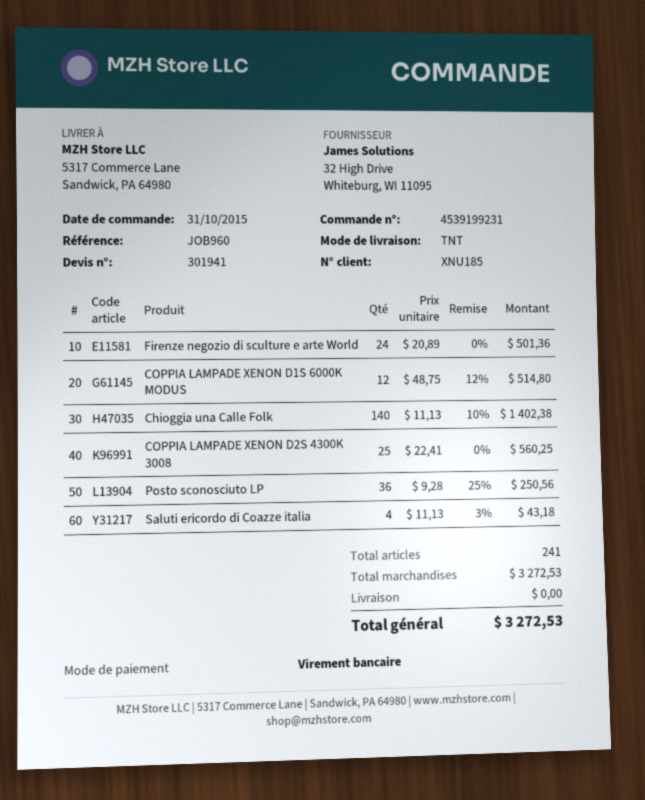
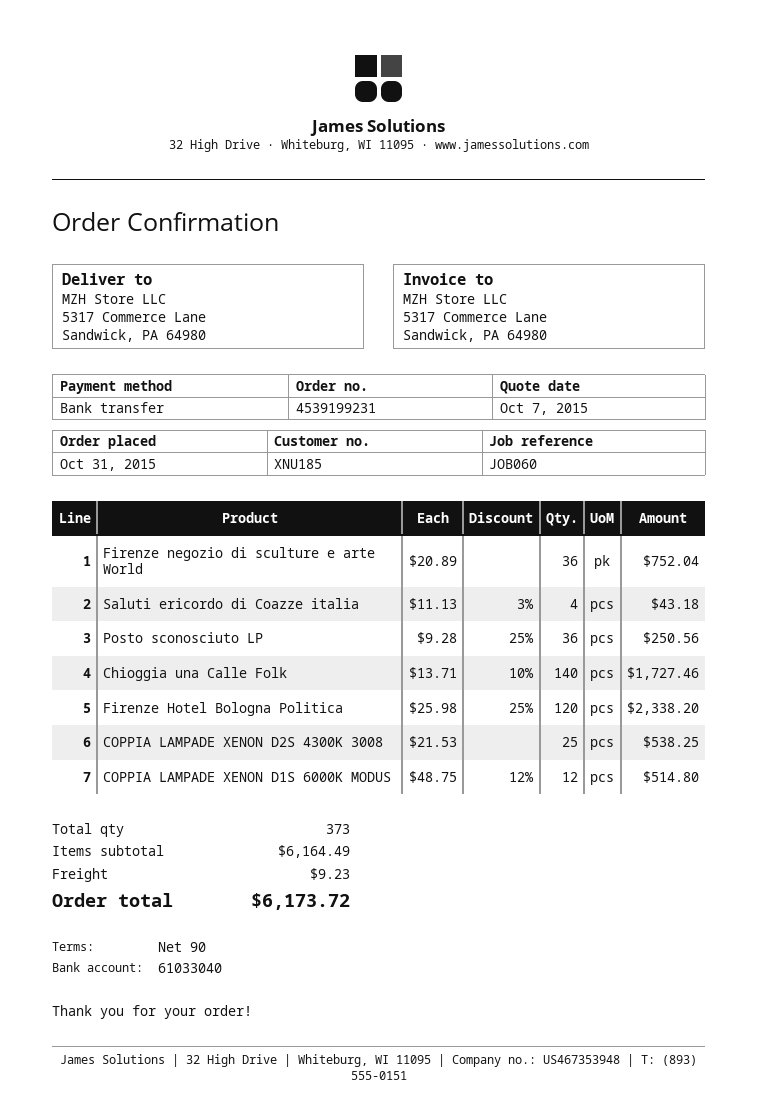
reference: JOB960 -> JOB060
Firenze negozio di sculture e arte World: 24 x 20.89 = 501.36 -> 36 x 20.89 = 752.04
Chioggia una Calle Folk: 140 x 11.13 - 10% = 1402.38 -> 140 x 13.71 - 10% = 1727.46
COPPIA LAMPADE XENON D2S 4300K 3008: 25 x 22.41 = 560.25 -> 25 x 21.53 = 538.25
Firenze Hotel Bologna Politica: none -> 120 x 25.98 - 25% = 2338.20
total quantity: 241 -> 373
subtotal: 3272.53 -> 6164.49
shipping: 0.00 -> 9.23
total: 3272.53 -> 6173.72

